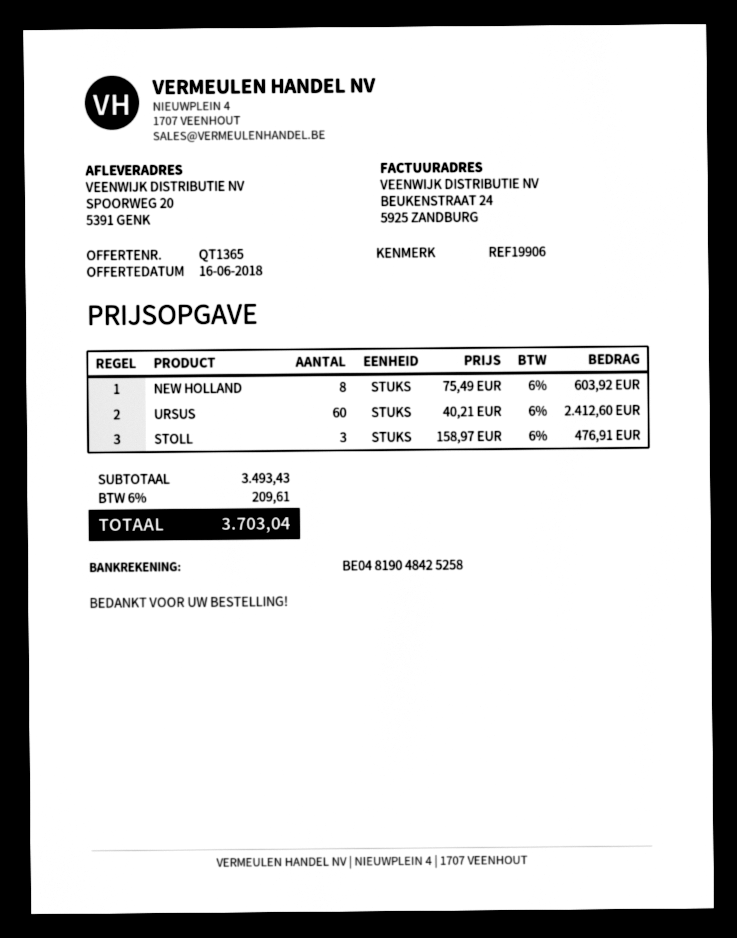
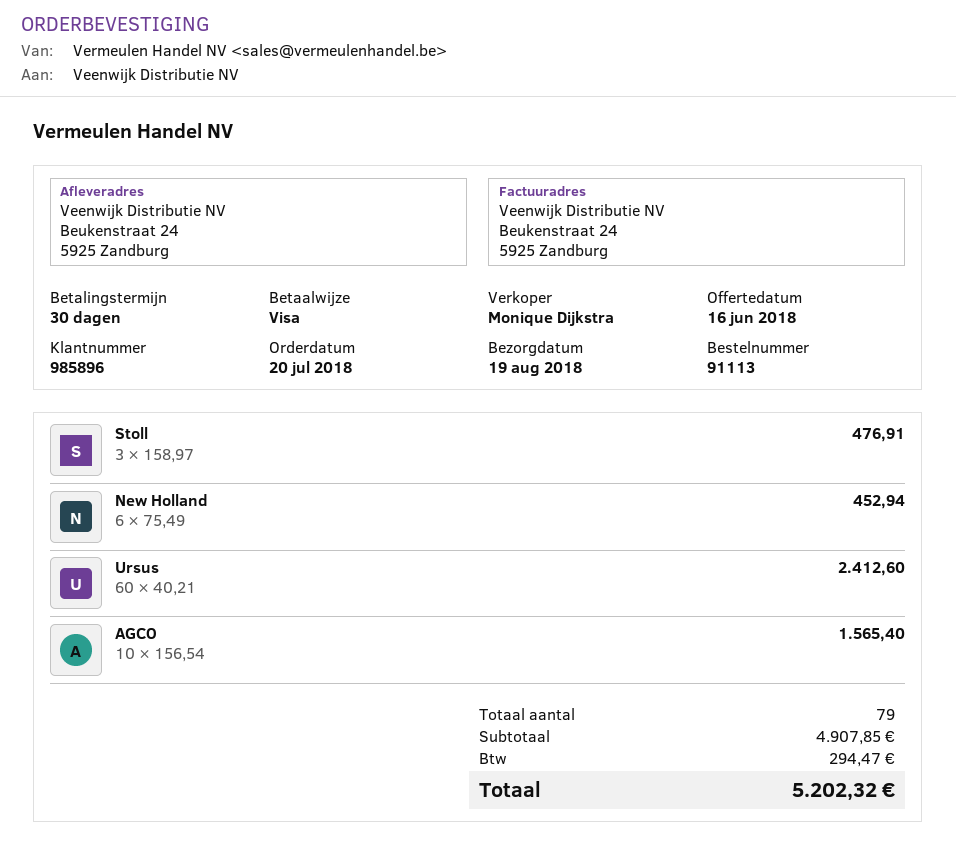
ship to: SPOORWEG 20, 5391 GENK -> Beukenstraat 24, 5925 Zandburg
NEW HOLLAND: 8 x 75.49 = 603.92 -> 6 x 75.49 = 452.94
AGCO: none -> 10 x 156.54 = 1565.40
subtotal: 3493.43 -> 4907.85
tax: 209.61 -> 294.47
total: 3703.04 -> 5202.32

